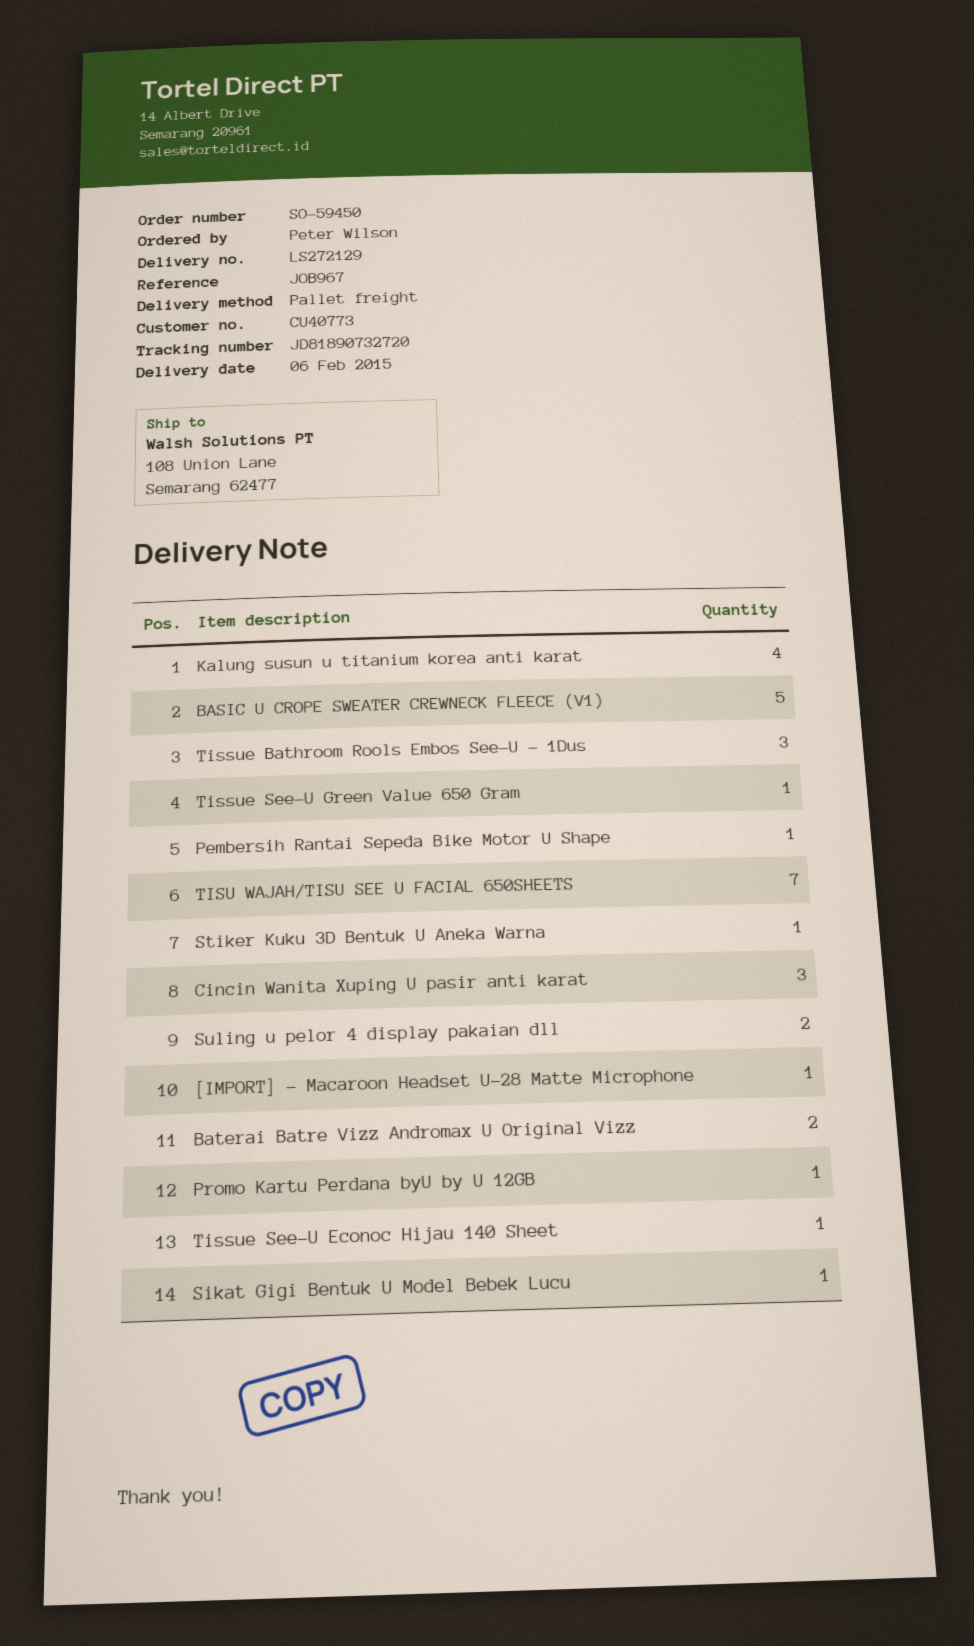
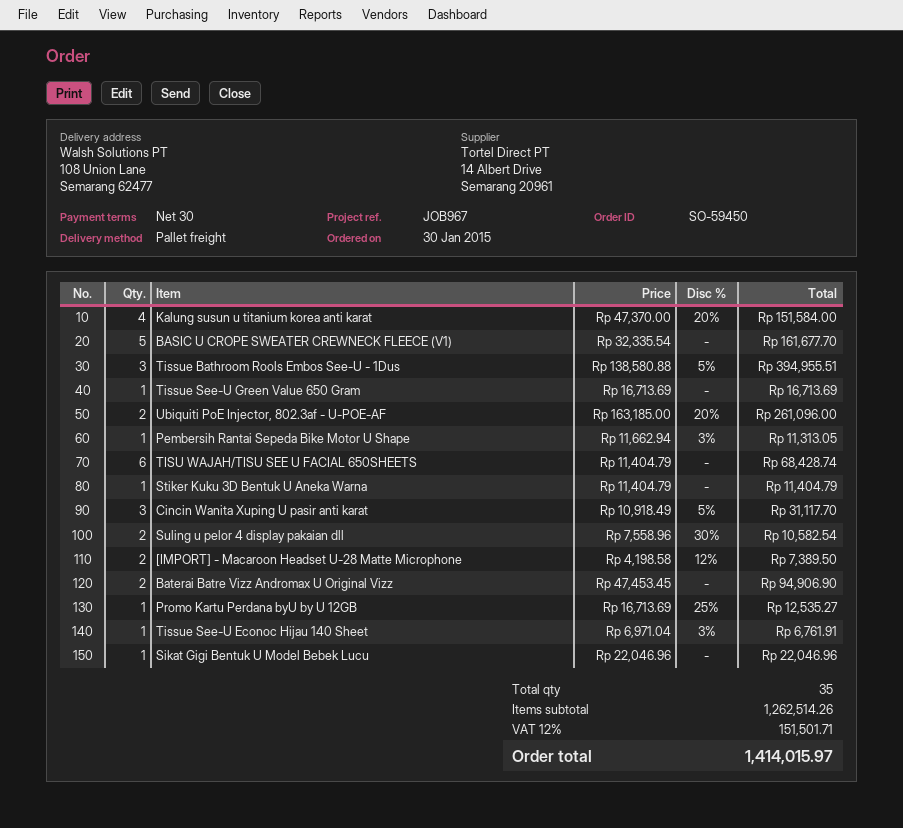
TISU WAJAH/TISU SEE U FACIAL 650SHEETS: 7 -> 6
[IMPORT] - Macaroon Headset U-28 Matte Microphone: 1 -> 2
Ubiquiti PoE Injector, 802.3af - U-POE-AF: none -> 2

